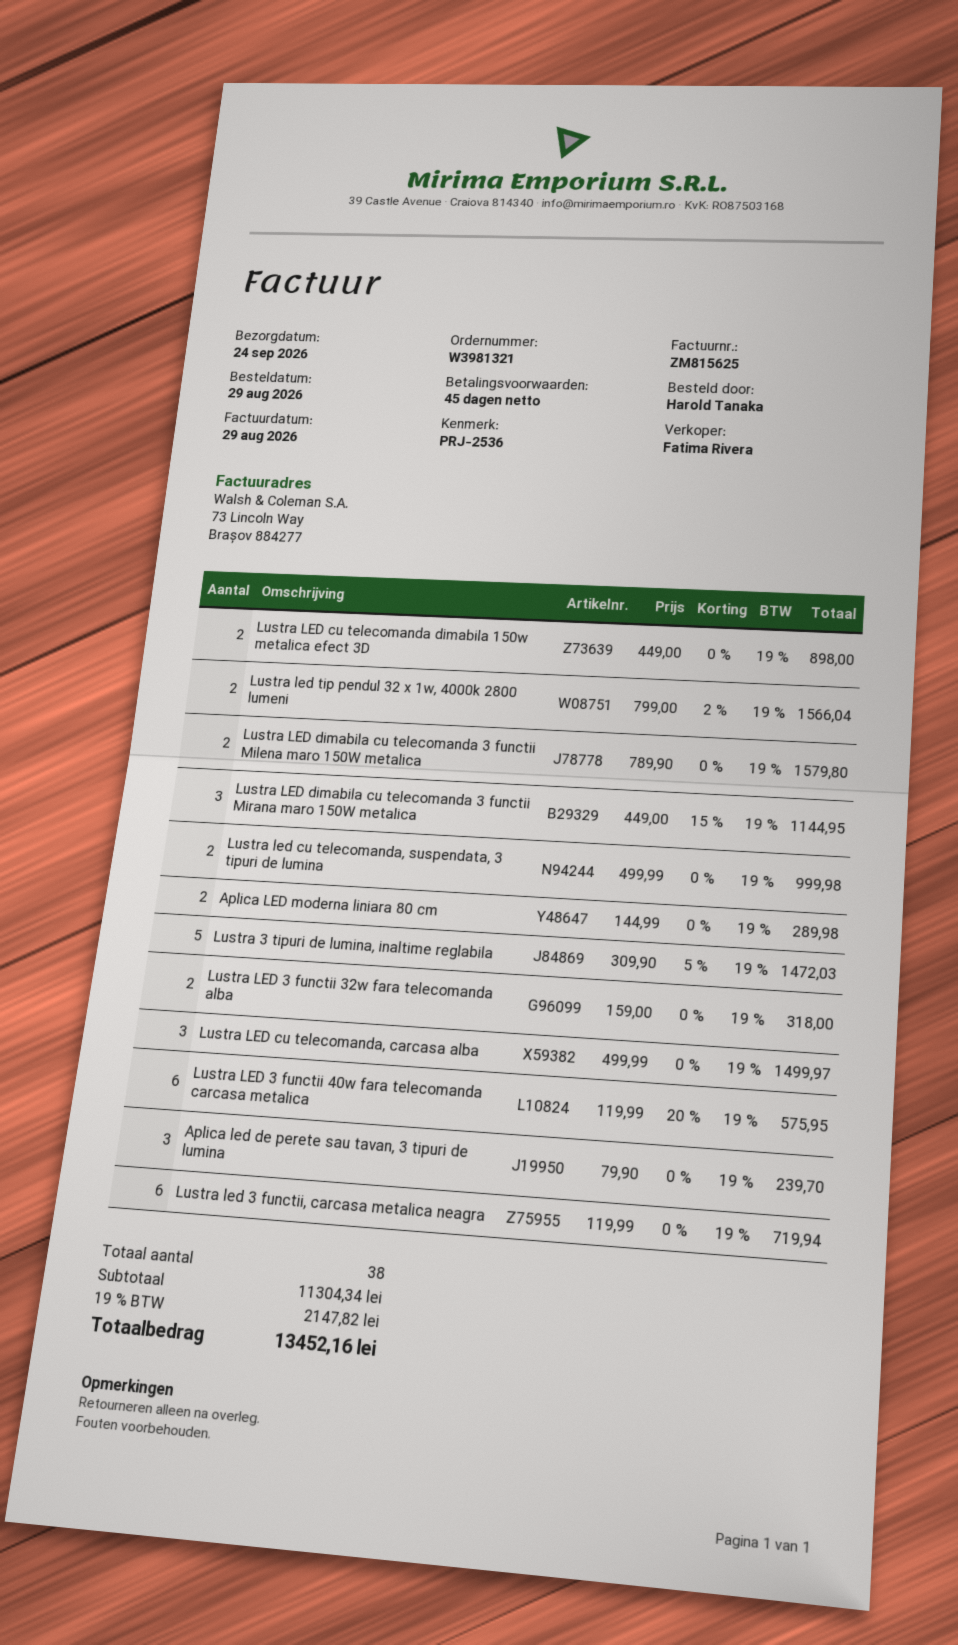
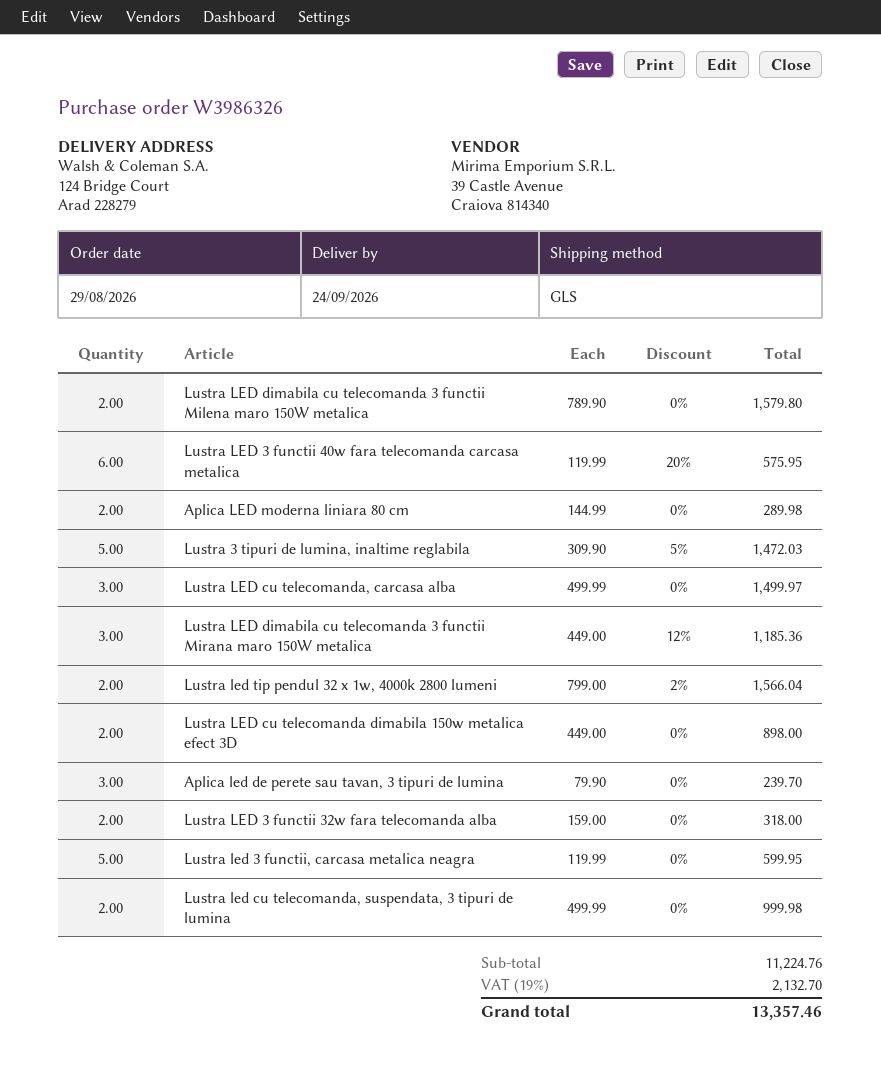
order number: W3981321 -> W3986326
Lustra LED dimabila cu telecomanda 3 functii Mirana maro 150W metalica: 3 x 449.00 - 15% = 1144.95 -> 3 x 449.00 - 12% = 1185.36
Lustra led 3 functii, carcasa metalica neagra: 6 x 119.99 = 719.94 -> 5 x 119.99 = 599.95
subtotal: 11304.34 -> 11224.76
tax: 19% = 2147.82 -> 19% = 2132.70
total: 13452.16 -> 13357.46

